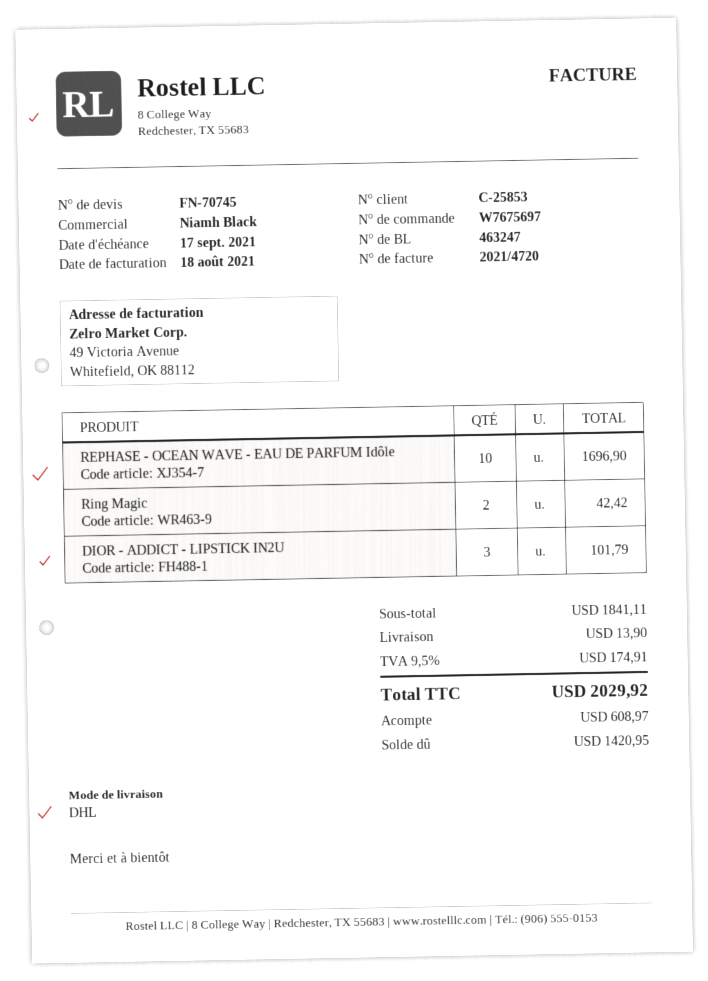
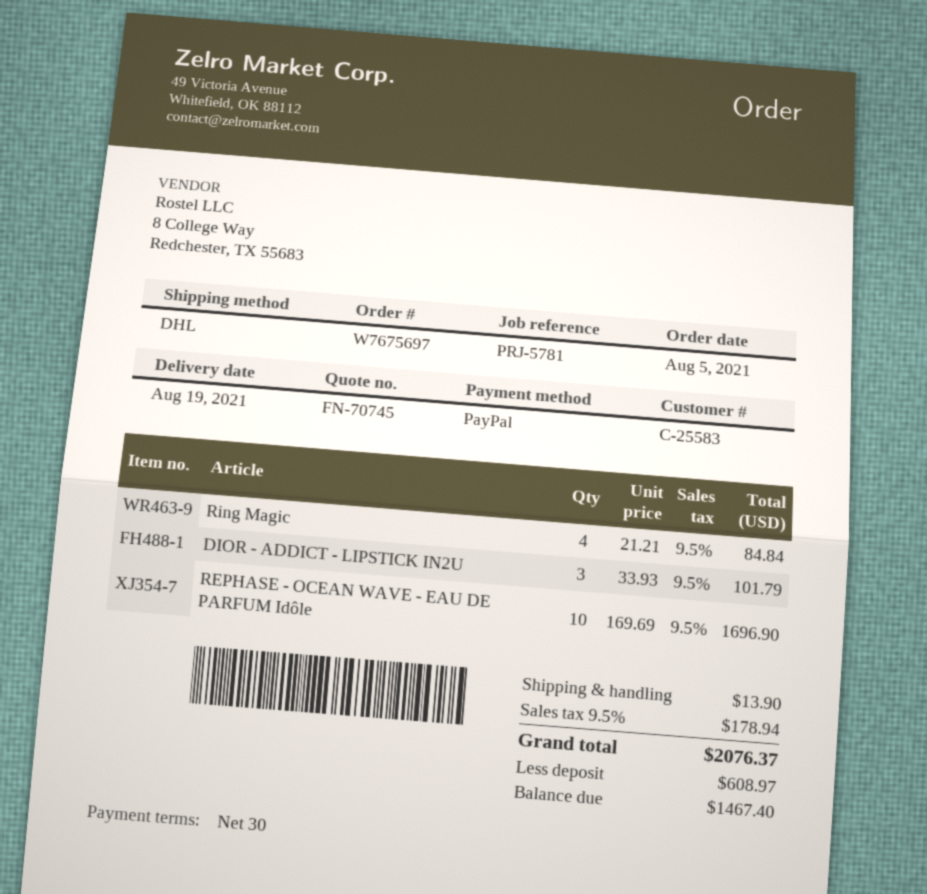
customer number: C-25853 -> C-25583
Ring Magic: 2 for 42.42 -> 4 for 84.84
tax: 9.5% = 174.91 -> 9.5% = 178.94
total: 2029.92 -> 2076.37
balance: 1420.95 -> 1467.40

